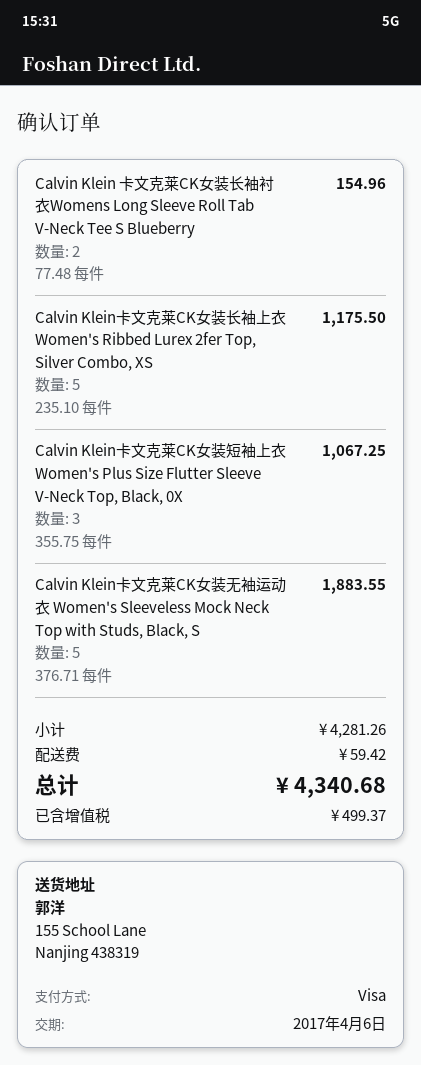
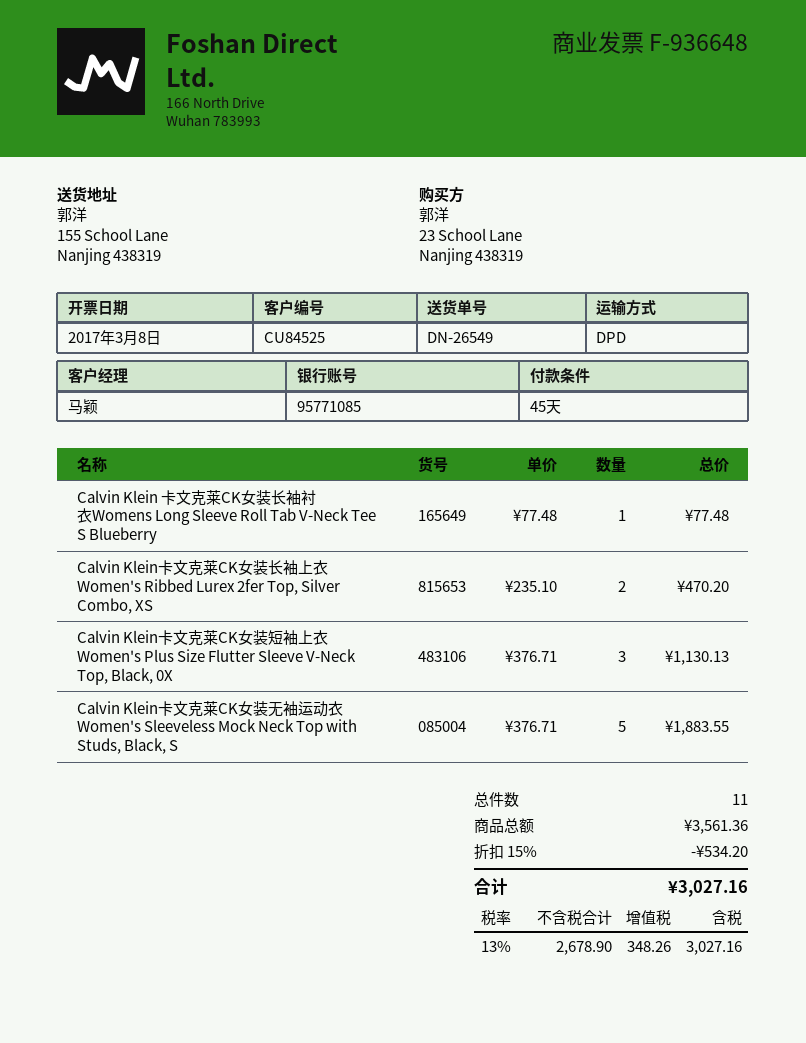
Calvin Klein 卡文克莱CK女装长袖衬衣Womens Long Sleeve Roll Tab V-Neck Tee S Blueberry: 2 x 77.48 = 154.96 -> 1 x 77.48 = 77.48
Calvin Klein卡文克莱CK女装长袖上衣 Women's Ribbed Lurex 2fer Top, Silver Combo, XS: 5 x 235.10 = 1175.50 -> 2 x 235.10 = 470.20
Calvin Klein卡文克莱CK女装短袖上衣 Women's Plus Size Flutter Sleeve V-Neck Top, Black, 0X: 3 x 355.75 = 1067.25 -> 3 x 376.71 = 1130.13
subtotal: 4281.26 -> 3561.36
discount: none -> 15% = 534.20
shipping: 59.42 -> none
tax: 499.37 -> 348.26
total: 4340.68 -> 3027.16

